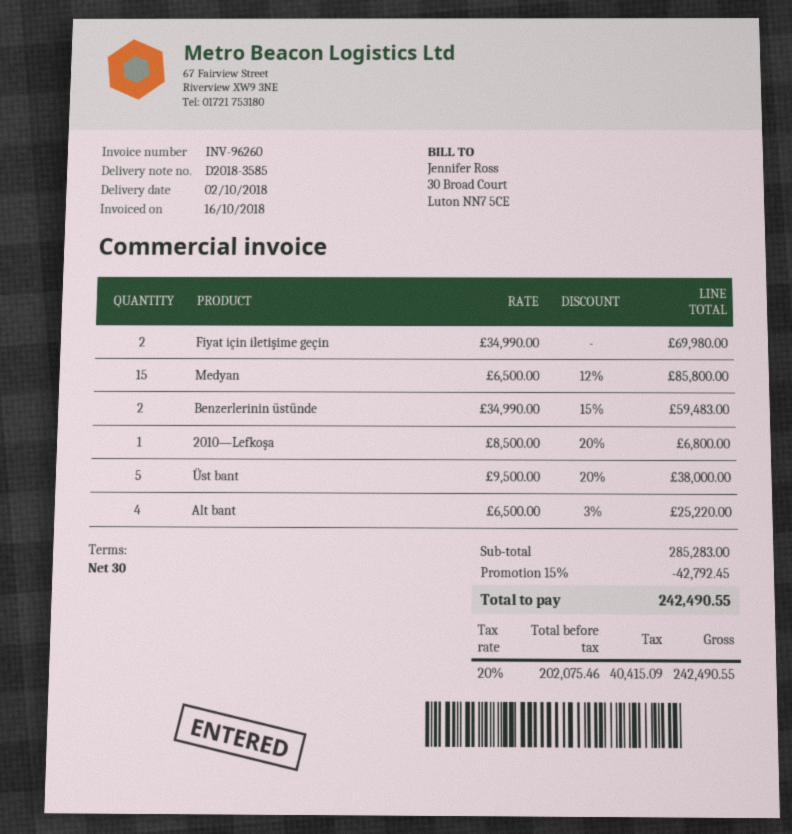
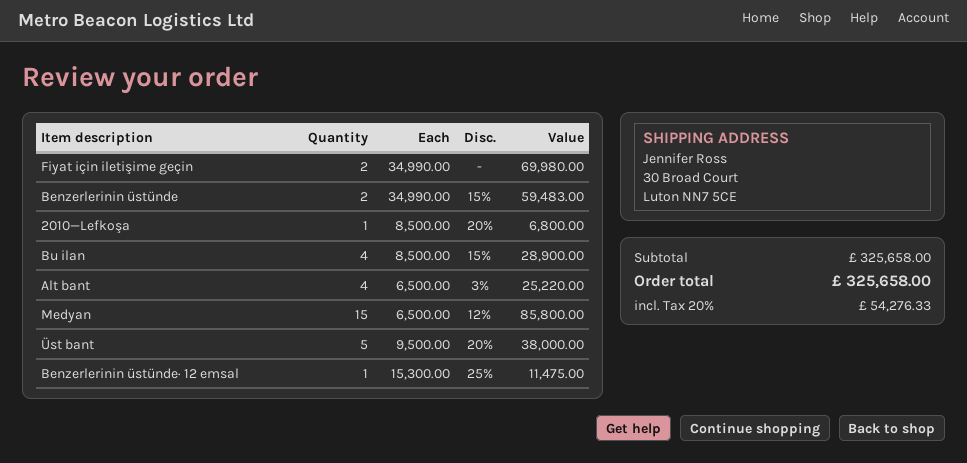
Bu ilan: none -> 4 x 8500.00 - 15% = 28900.00
Benzerlerinin üstünde· 12 emsal: none -> 1 x 15300.00 - 25% = 11475.00
subtotal: 285283.00 -> 325658.00
discount: 15% = 42792.45 -> none
tax: 20% = 40415.09 -> 20% = 54276.33
total: 242490.55 -> 325658.00

